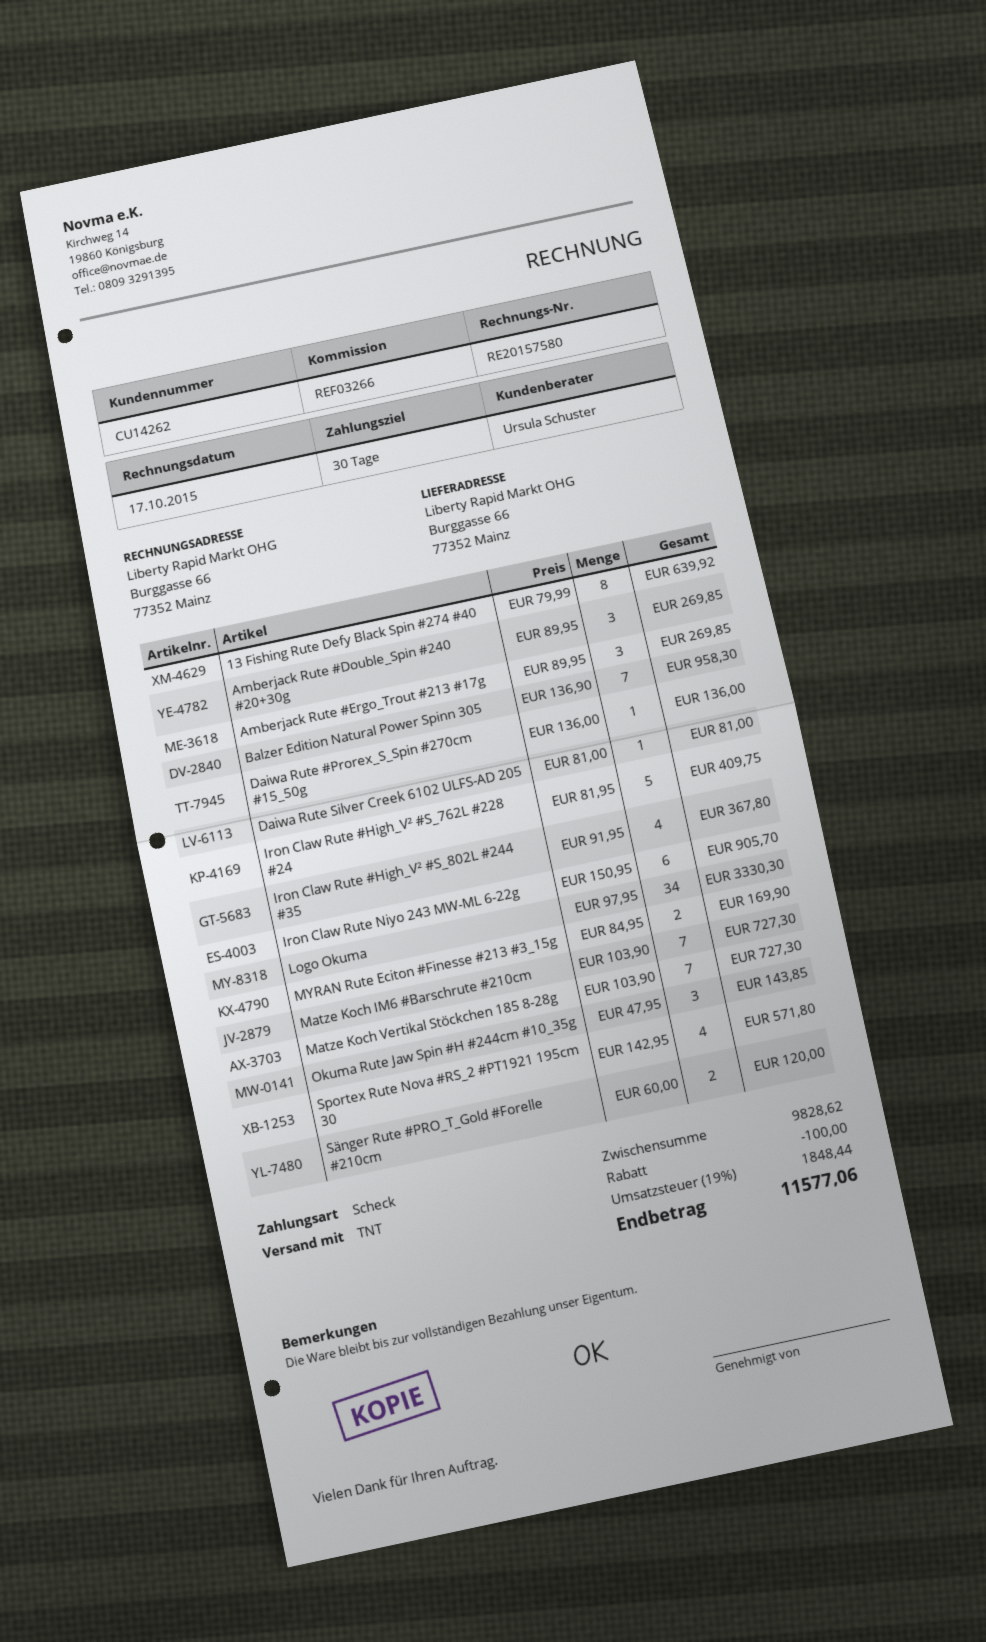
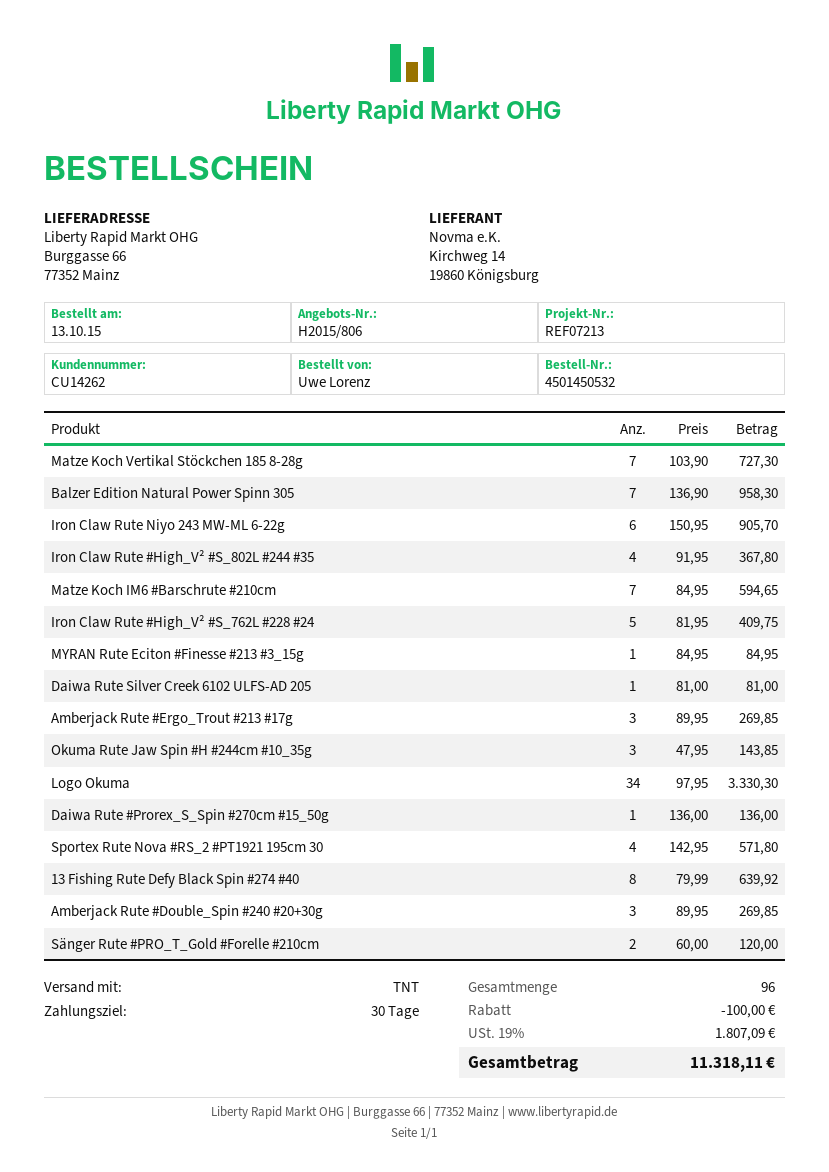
reference: REF03266 -> REF07213
MYRAN Rute Eciton #Finesse #213 #3_15g: 2 x 84.95 = 169.90 -> 1 x 84.95 = 84.95
Matze Koch IM6 #Barschrute #210cm: 7 x 103.90 = 727.30 -> 7 x 84.95 = 594.65
tax: 19% = 1848.44 -> 19% = 1807.09
total: 11577.06 -> 11318.11

